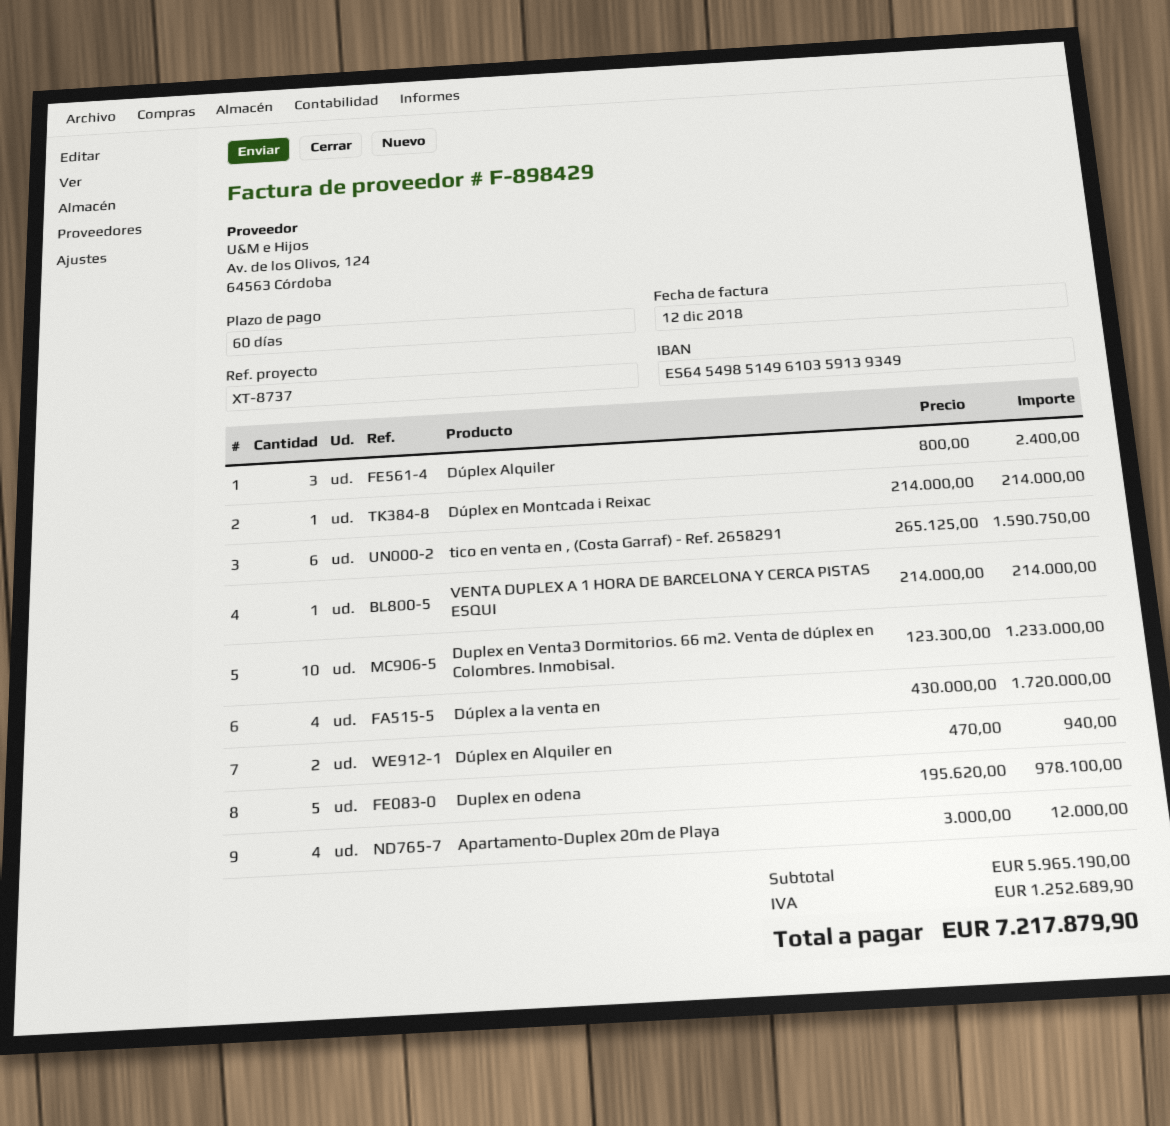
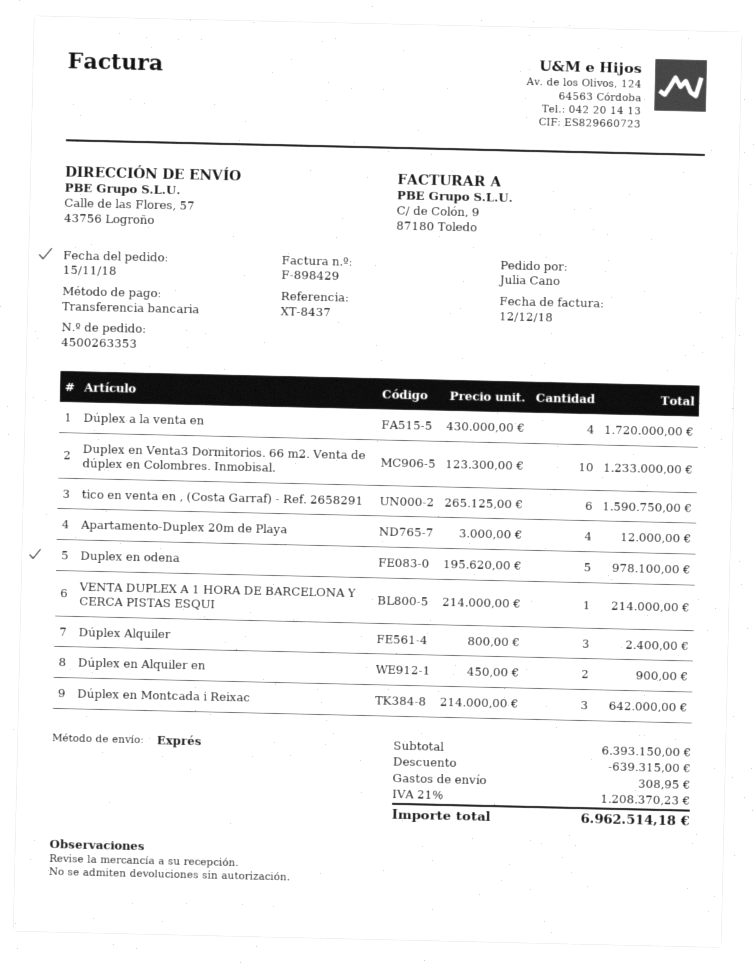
reference: XT-8737 -> XT-8437
Dúplex en Montcada i Reixac: 1 x 214000.00 = 214000.00 -> 3 x 214000.00 = 642000.00
Dúplex en Alquiler en: 2 x 470.00 = 940.00 -> 2 x 450.00 = 900.00
subtotal: 5965190.00 -> 6393150.00
discount: none -> 639315.00
shipping: none -> 308.95
tax: 1252689.90 -> 1208370.23
total: 7217879.90 -> 6962514.18

